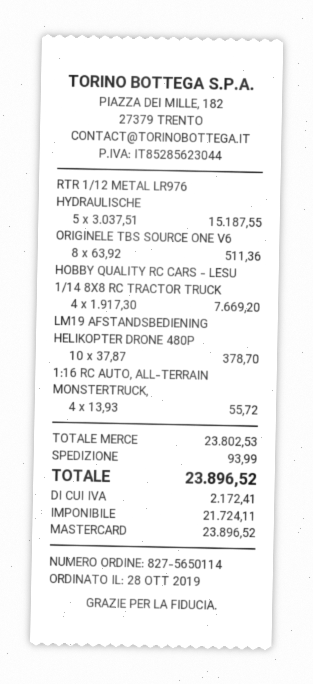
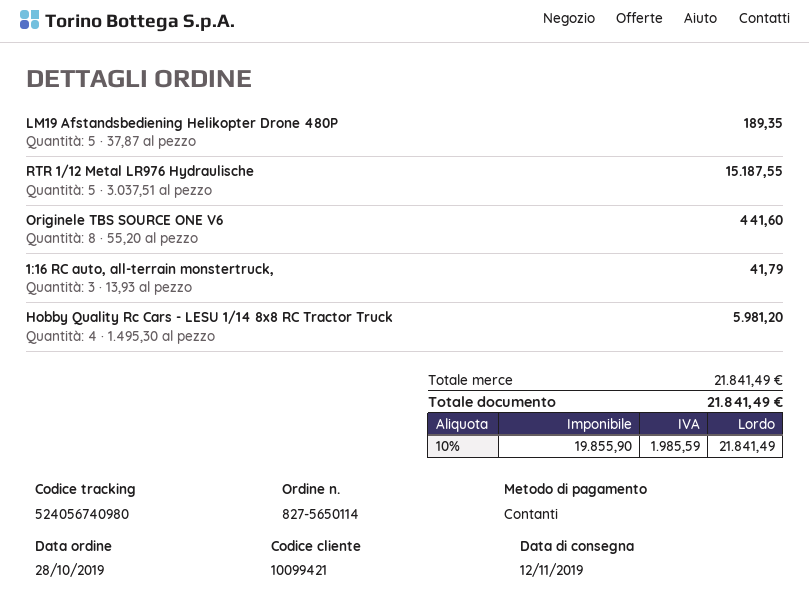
payment method: Mastercard -> cash
ORIGINELE TBS SOURCE ONE V6: 8 x 63.92 = 511.36 -> 8 x 55.20 = 441.60
HOBBY QUALITY RC CARS - LESU 1/14 8X8 RC TRACTOR TRUCK: 4 x 1917.30 = 7669.20 -> 4 x 1495.30 = 5981.20
LM19 AFSTANDSBEDIENING HELIKOPTER DRONE 480P: 10 x 37.87 = 378.70 -> 5 x 37.87 = 189.35
1:16 RC AUTO, ALL-TERRAIN MONSTERTRUCK,: 4 x 13.93 = 55.72 -> 3 x 13.93 = 41.79
subtotal: 23802.53 -> 21841.49
shipping: 93.99 -> none
net: 21724.11 -> 19855.90
tax: 2172.41 -> 1985.59
total: 23896.52 -> 21841.49

